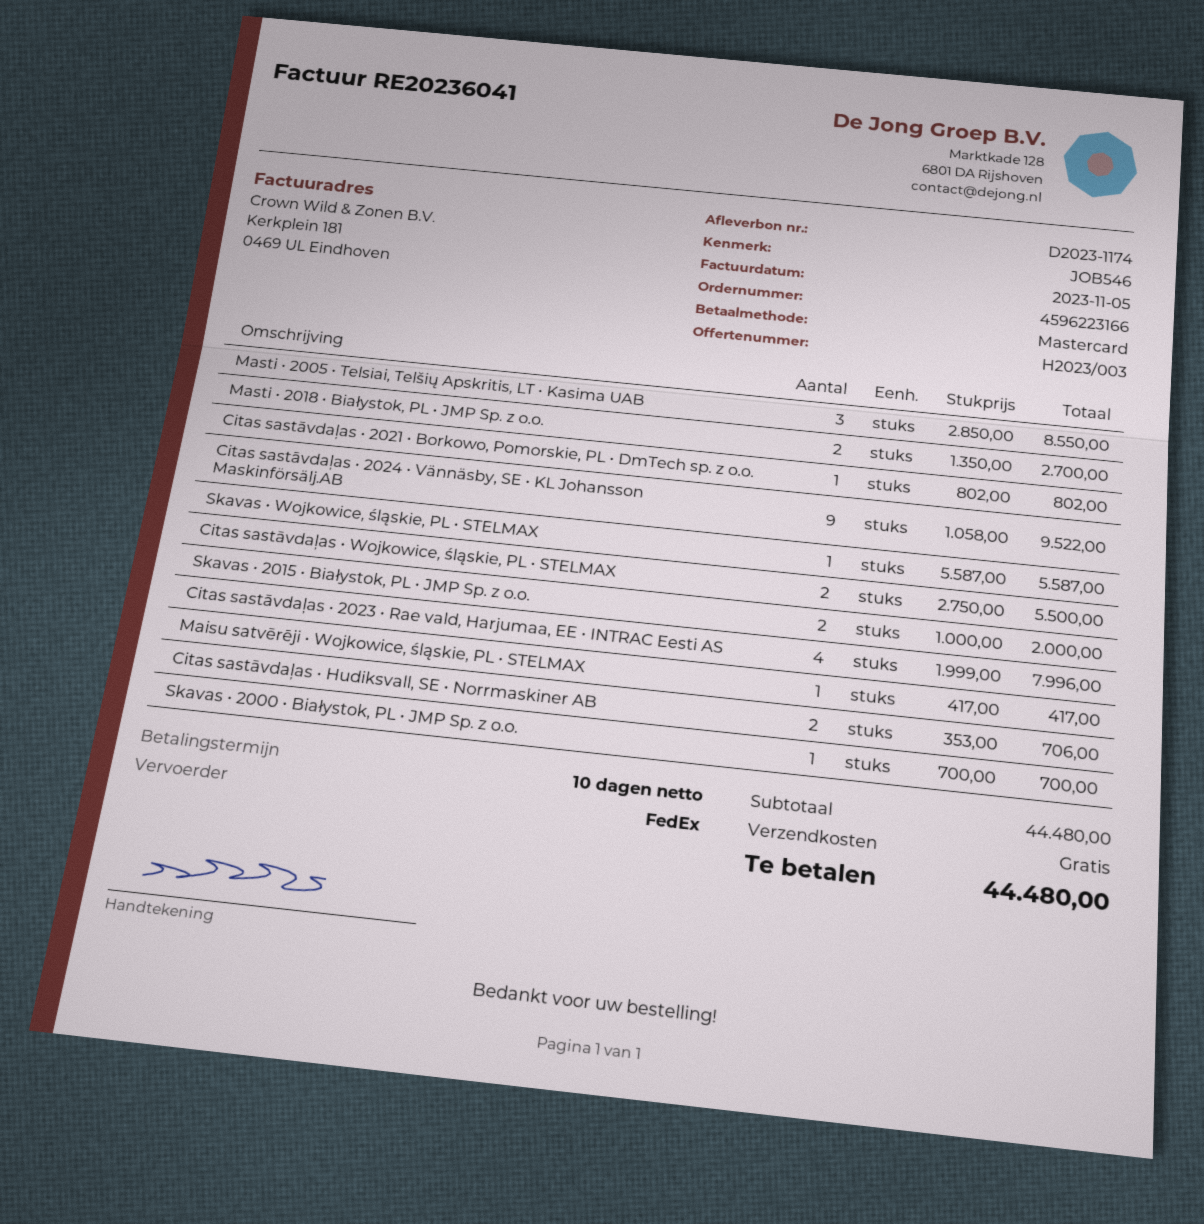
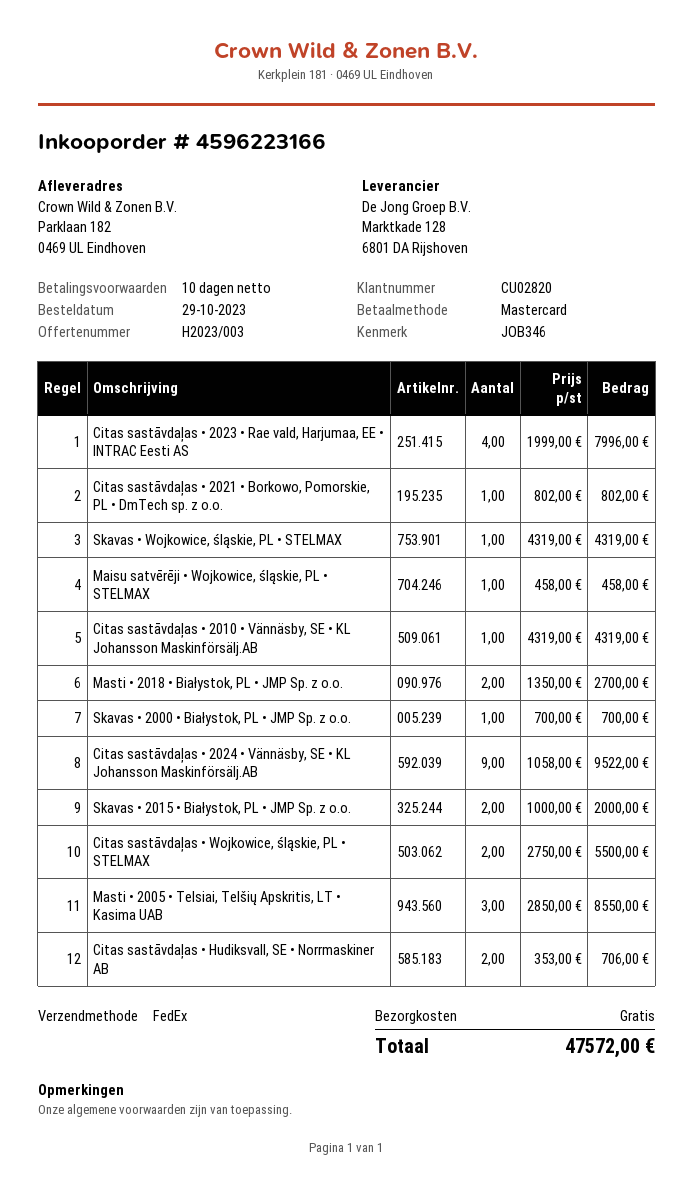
reference: JOB546 -> JOB346
Skavas • Wojkowice, śląskie, PL • STELMAX: 1 x 5587.00 = 5587.00 -> 1 x 4319.00 = 4319.00
Maisu satvērēji • Wojkowice, śląskie, PL • STELMAX: 1 x 417.00 = 417.00 -> 1 x 458.00 = 458.00
Citas sastāvdaļas • 2010 • Vännäsby, SE • KL Johansson Maskinförsälj.AB: none -> 1 x 4319.00 = 4319.00
total: 44480.00 -> 47572.00

